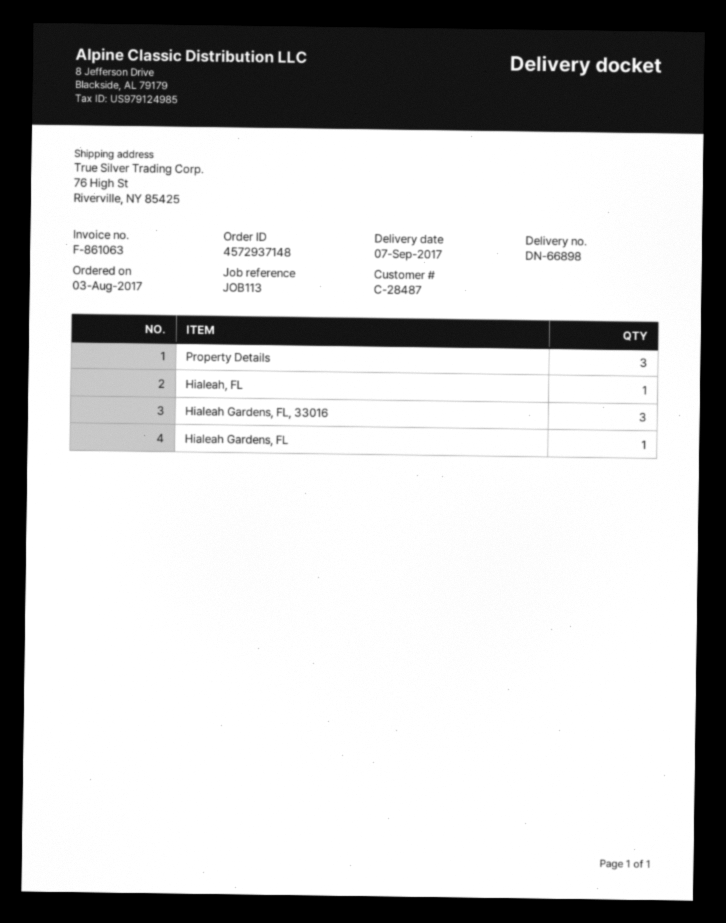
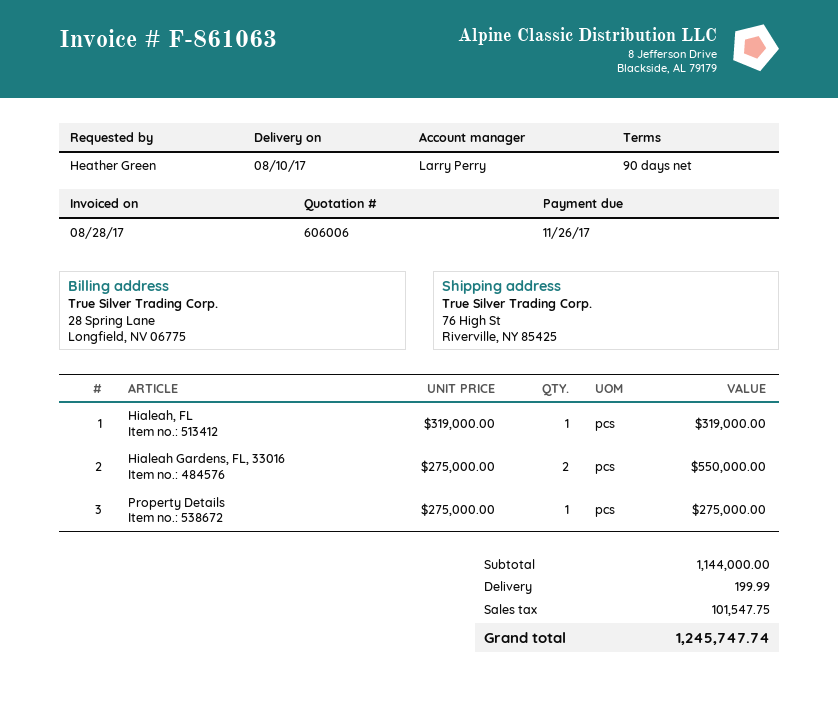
delivery date: 2017-09-07 -> 2017-08-10
Property Details: 3 -> 1
Hialeah Gardens, FL, 33016: 3 -> 2
Hialeah Gardens, FL: 1 -> none

